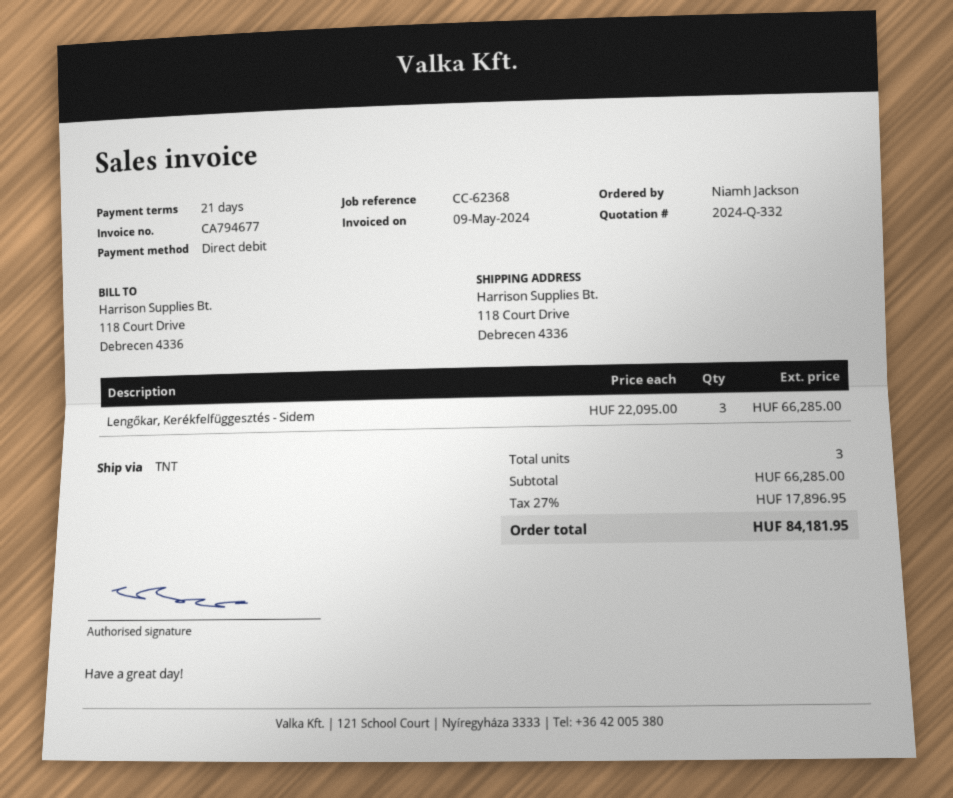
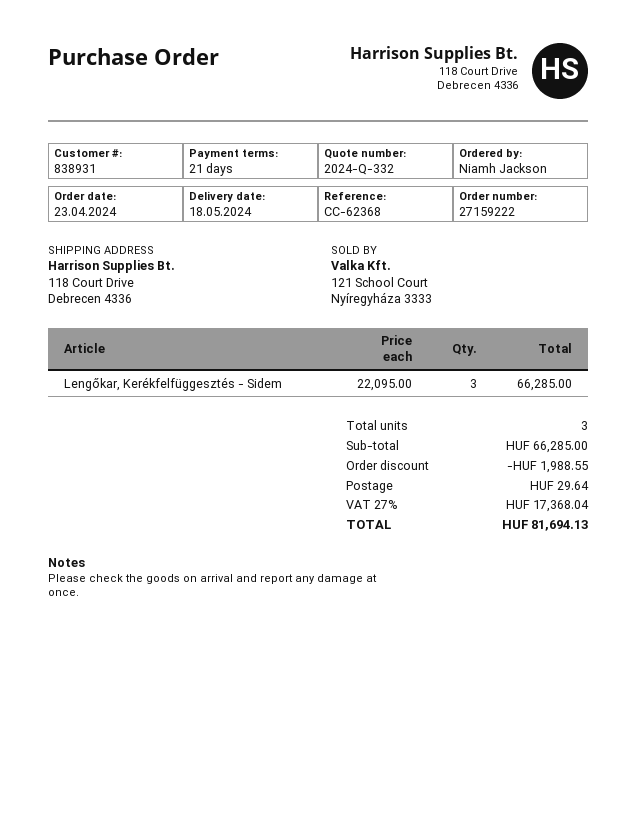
discount: none -> 1988.55
shipping: none -> 29.64
tax: 27% = 17896.95 -> 27% = 17368.04
total: 84181.95 -> 81694.13

